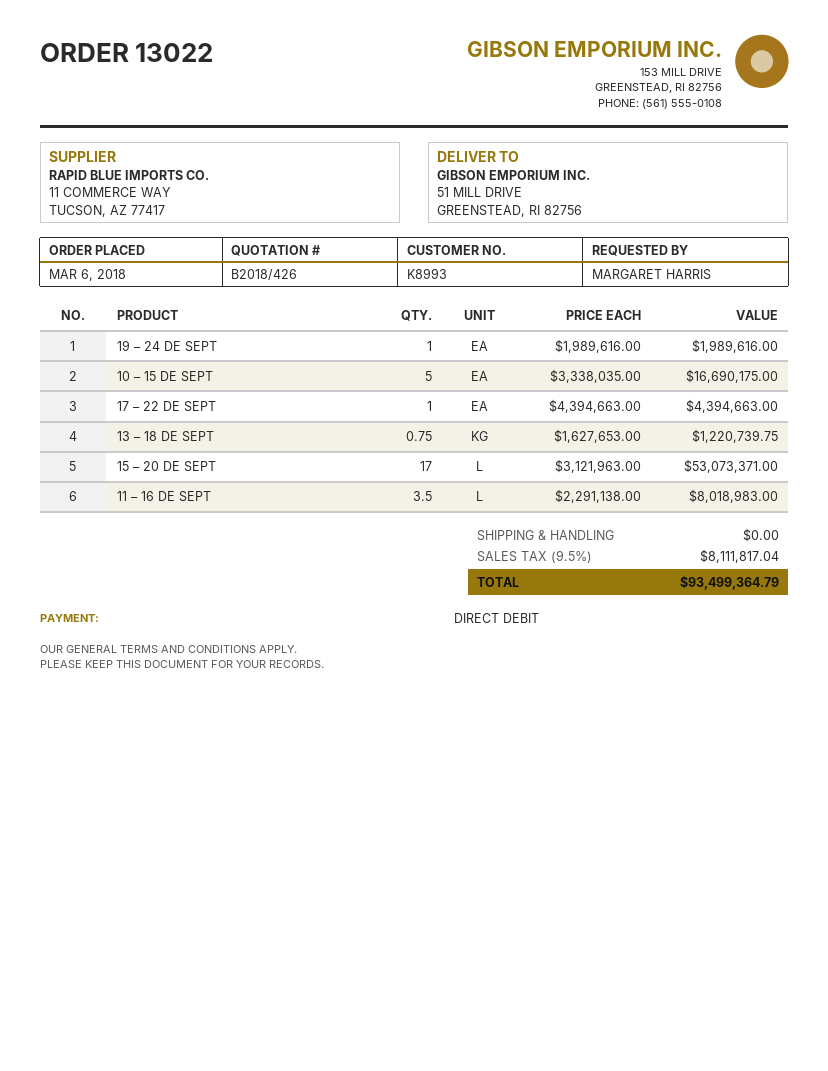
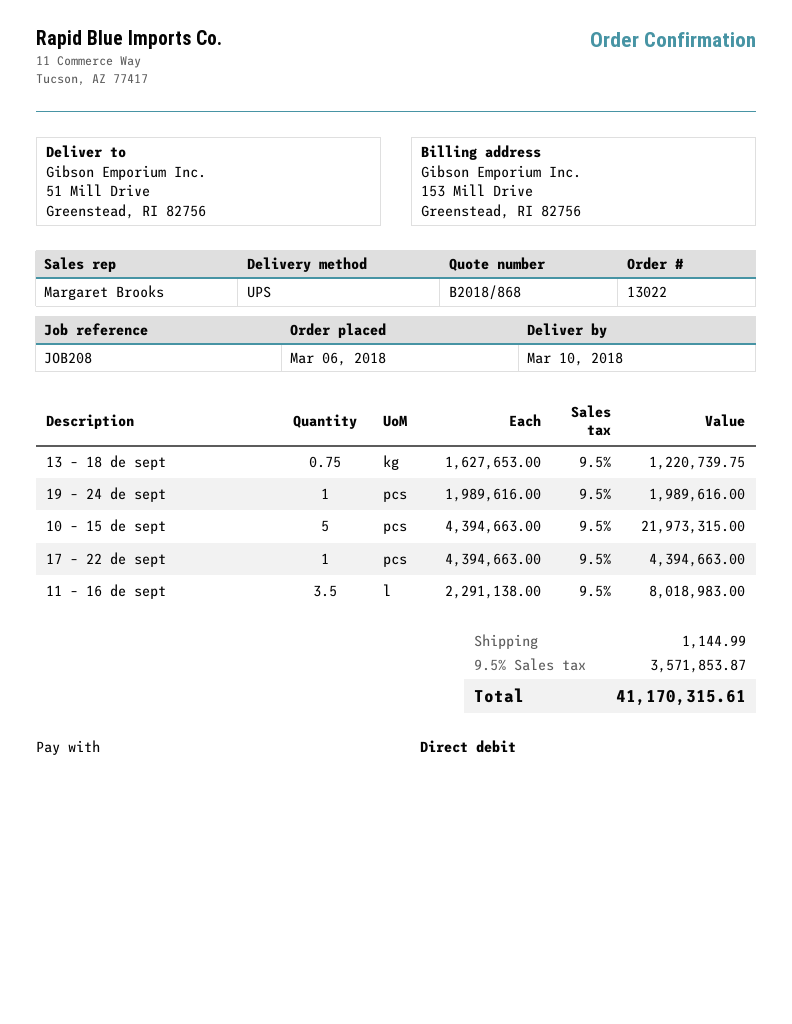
quote number: B2018/426 -> B2018/868
10 – 15 DE SEPT: 5 x 3338035.00 = 16690175.00 -> 5 x 4394663.00 = 21973315.00
15 – 20 DE SEPT: 17 x 3121963.00 = 53073371.00 -> none
shipping: 0.00 -> 1144.99
tax: 9.5% = 8111817.04 -> 9.5% = 3571853.87
total: 93499364.79 -> 41170315.61

